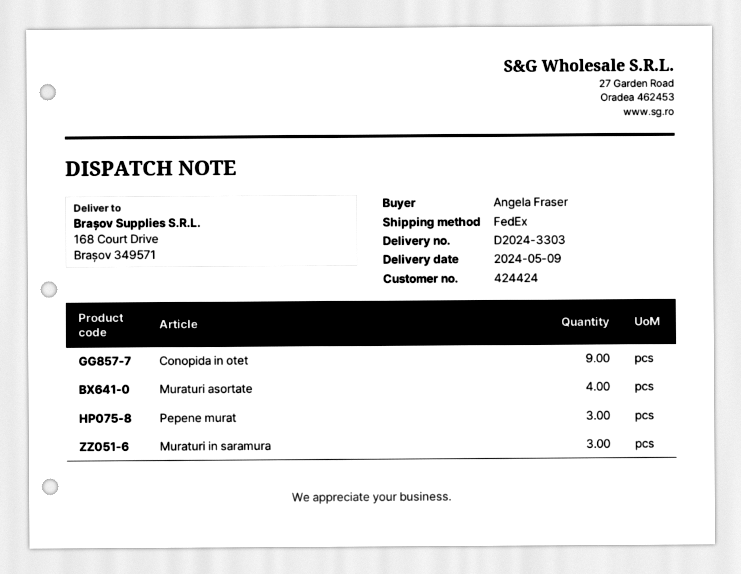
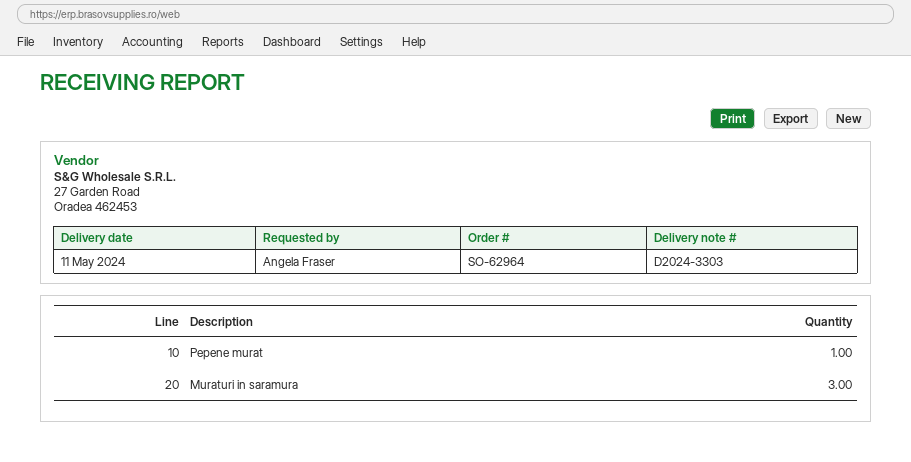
delivery date: 2024-05-09 -> 2024-05-11
Conopida in otet: 9 -> none
Muraturi asortate: 4 -> none
Pepene murat: 3 -> 1

